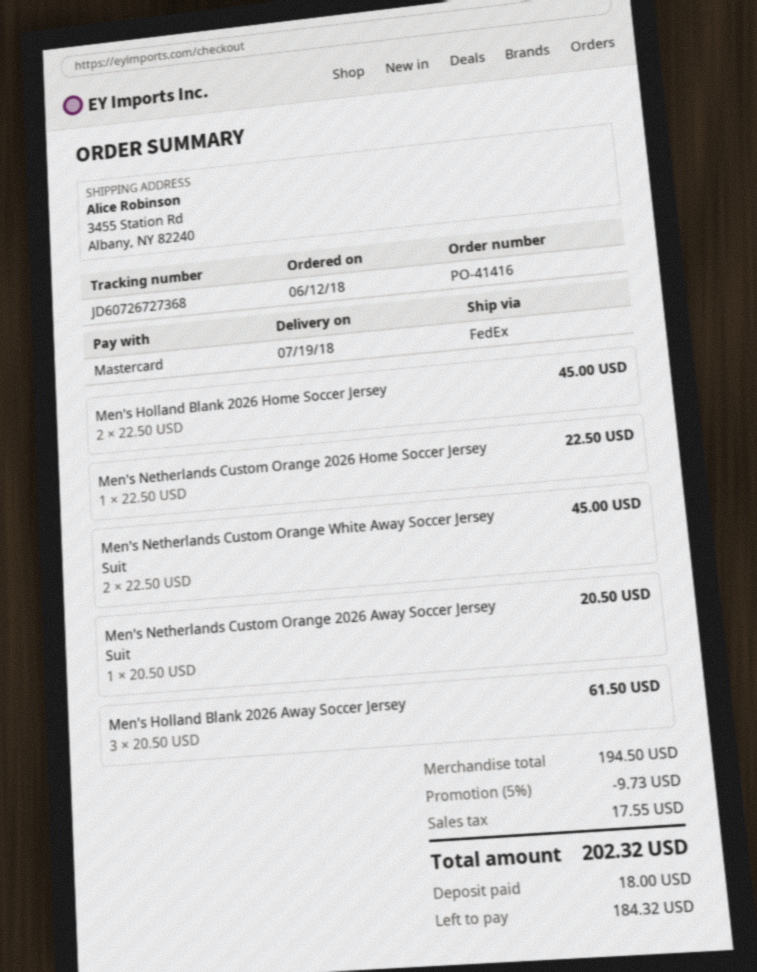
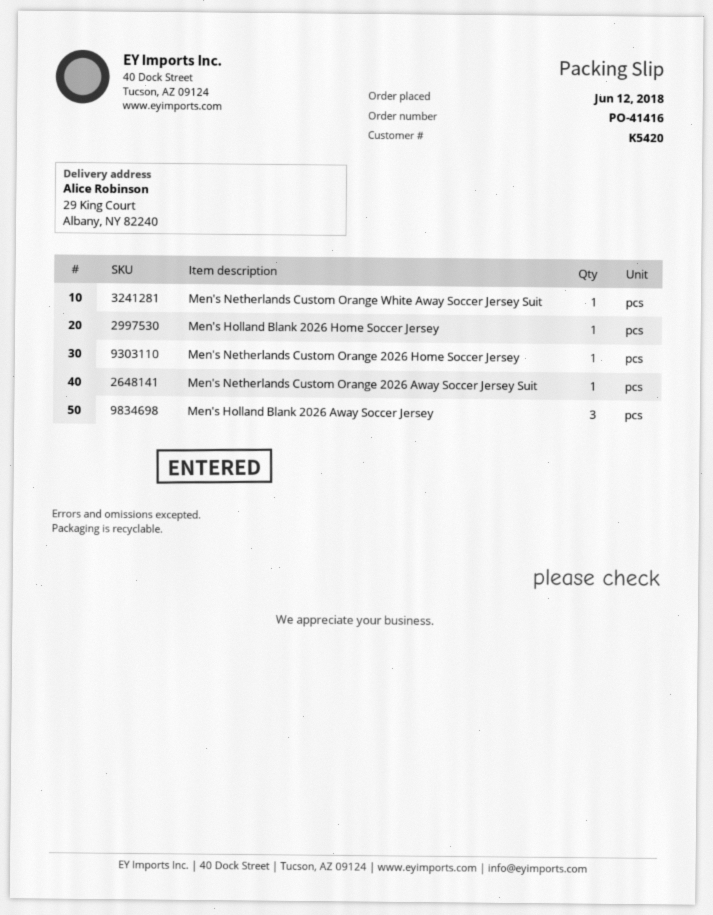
ship to: 3455 Station Rd, Albany, NY 82240 -> 29 King Court, Albany, NY 82240
Men's Holland Blank 2026 Home Soccer Jersey: 2 -> 1
Men's Netherlands Custom Orange White Away Soccer Jersey Suit: 2 -> 1

